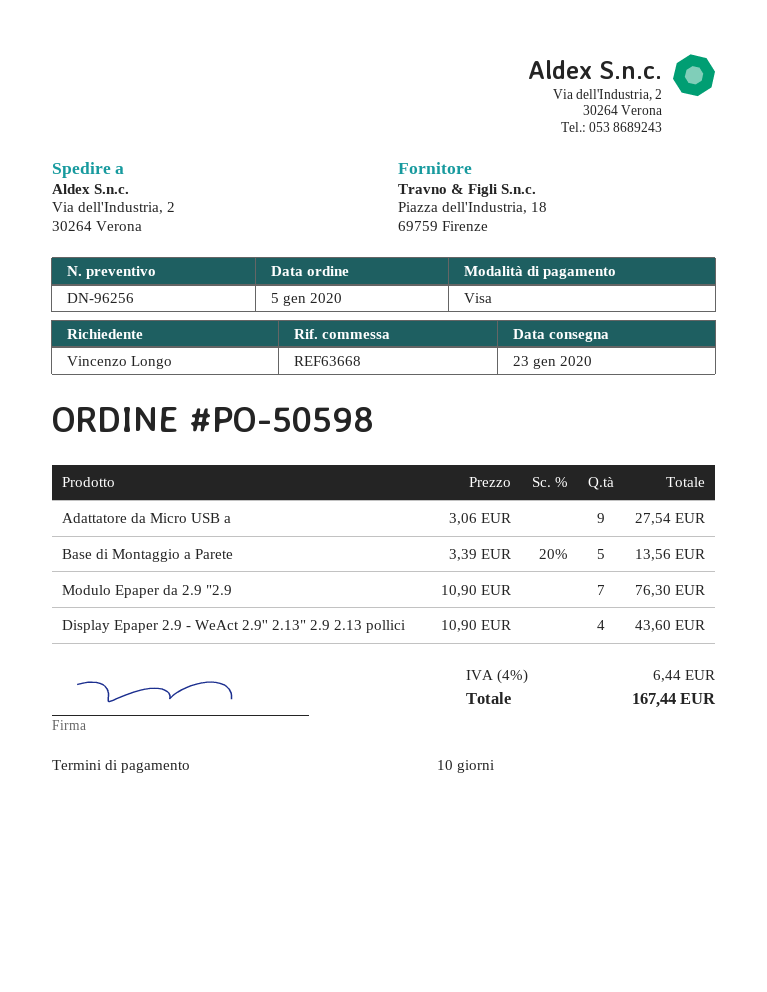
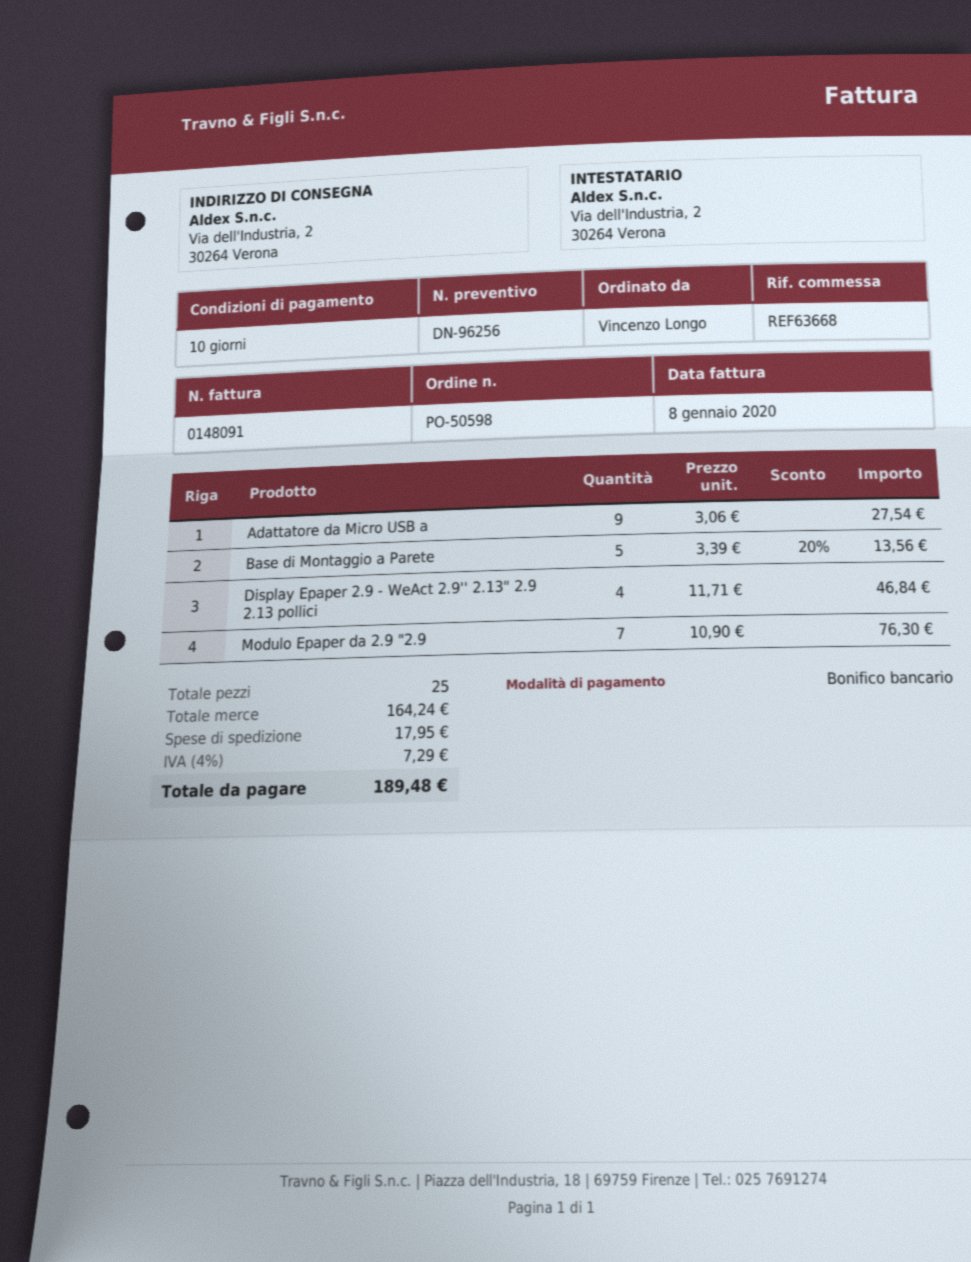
payment method: Visa -> bank transfer
Display Epaper 2.9 - WeAct 2.9'' 2.13" 2.9 2.13 pollici: 4 x 10.90 = 43.60 -> 4 x 11.71 = 46.84
shipping: none -> 17.95
tax: 4% = 6.44 -> 4% = 7.29
total: 167.44 -> 189.48

